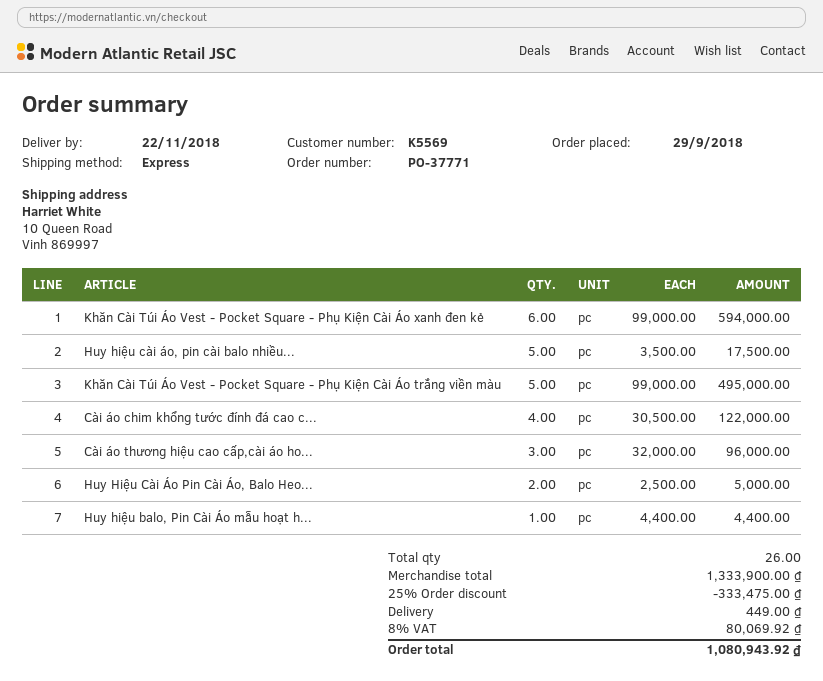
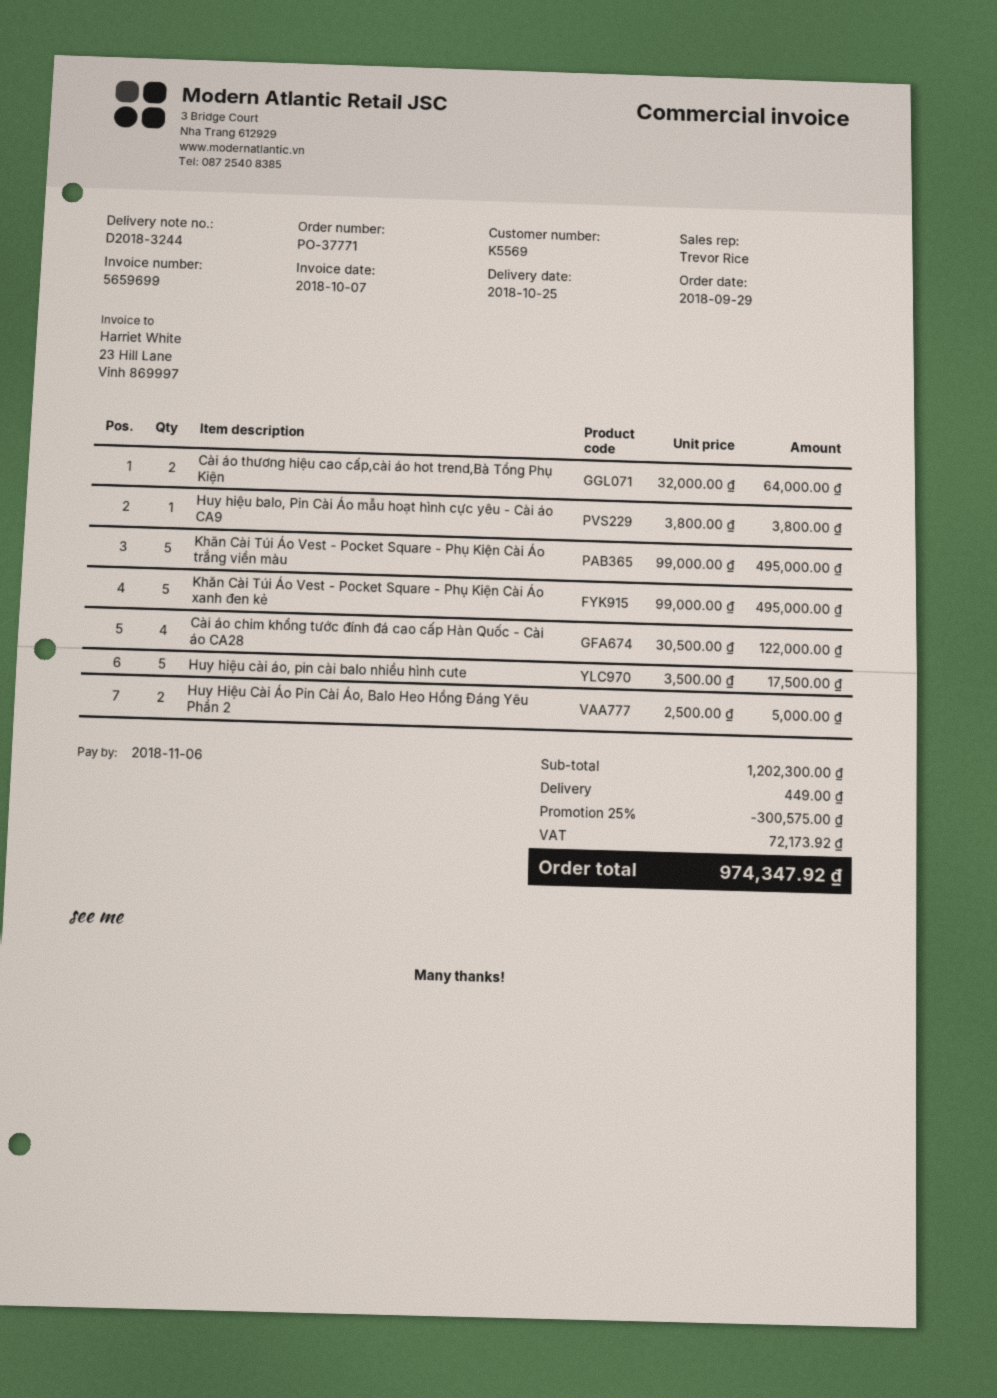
delivery date: 2018-11-22 -> 2018-10-25
Khăn Cài Túi Áo Vest - Pocket Square - Phụ Kiện Cài Áo xanh đen kẻ: 6 x 99000.00 = 594000.00 -> 5 x 99000.00 = 495000.00
Cài áo thương hiệu cao cấp,cài áo ho...: 3 x 32000.00 = 96000.00 -> 2 x 32000.00 = 64000.00
Huy hiệu balo, Pin Cài Áo mẫu hoạt h...: 1 x 4400.00 = 4400.00 -> 1 x 3800.00 = 3800.00
subtotal: 1333900.00 -> 1202300.00
discount: 25% = 333475.00 -> 25% = 300575.00
tax: 80069.92 -> 72173.92
total: 1080943.92 -> 974347.92

